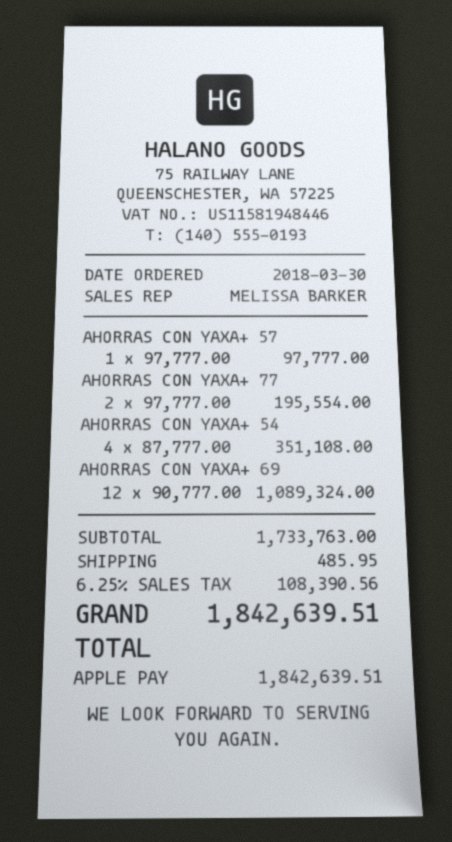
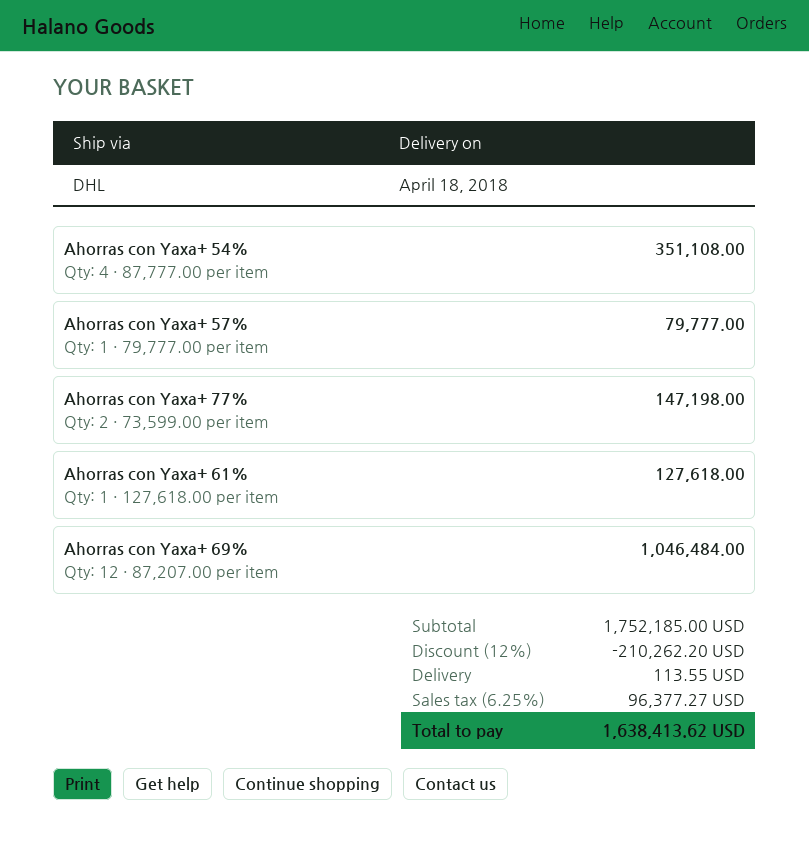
AHORRAS CON YAXA+ 57: 1 x 97777.00 = 97777.00 -> 1 x 79777.00 = 79777.00
AHORRAS CON YAXA+ 77: 2 x 97777.00 = 195554.00 -> 2 x 73599.00 = 147198.00
AHORRAS CON YAXA+ 69: 12 x 90777.00 = 1089324.00 -> 12 x 87207.00 = 1046484.00
Ahorras con Yaxa+ 61%: none -> 1 x 127618.00 = 127618.00
subtotal: 1733763.00 -> 1752185.00
discount: none -> 12% = 210262.20
shipping: 485.95 -> 113.55
tax: 6.25% = 108390.56 -> 6.25% = 96377.27
total: 1842639.51 -> 1638413.62

